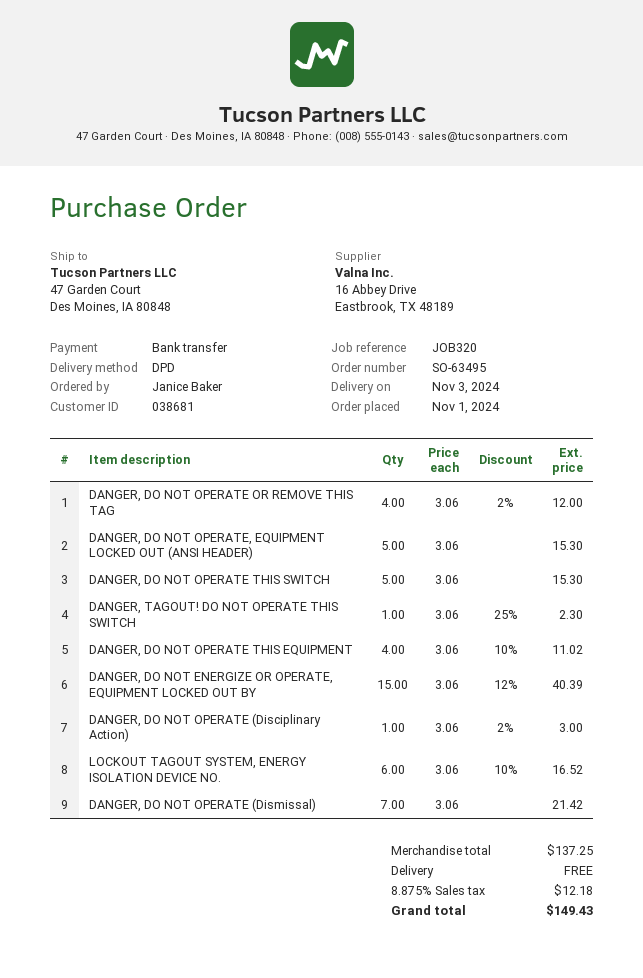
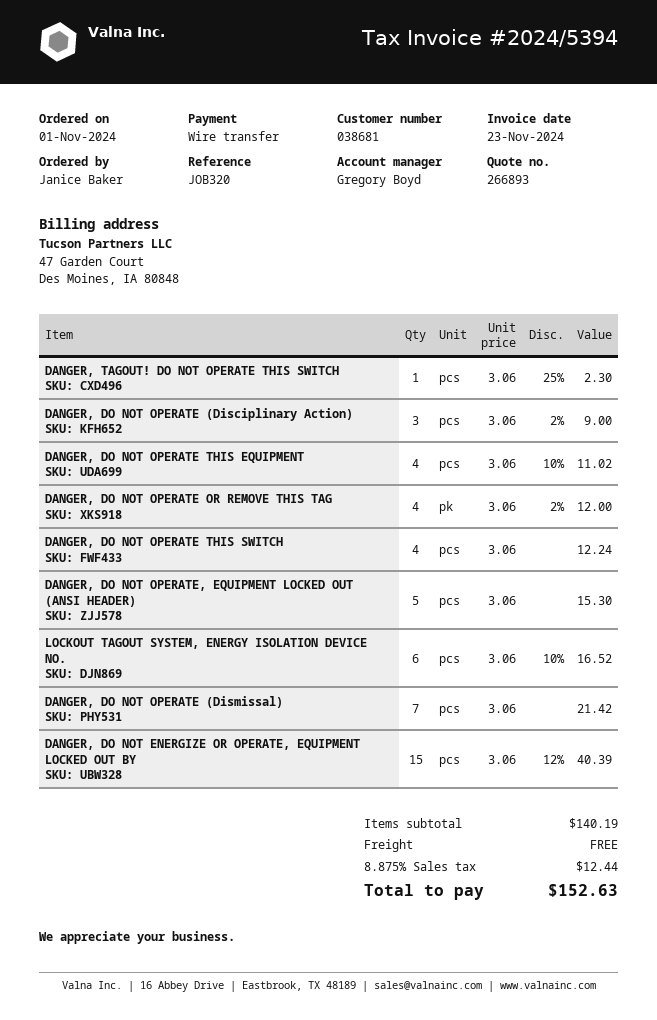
DANGER, DO NOT OPERATE THIS SWITCH: 5 x 3.06 = 15.30 -> 4 x 3.06 = 12.24
DANGER, DO NOT OPERATE (Disciplinary Action): 1 x 3.06 - 2% = 3.00 -> 3 x 3.06 - 2% = 9.00
subtotal: 137.25 -> 140.19
tax: 8.875% = 12.18 -> 8.875% = 12.44
total: 149.43 -> 152.63

